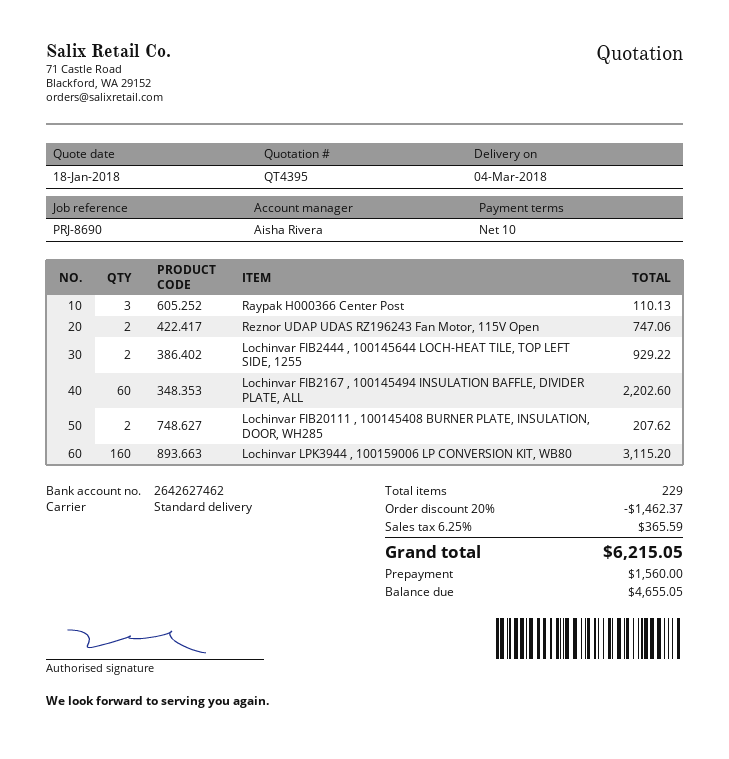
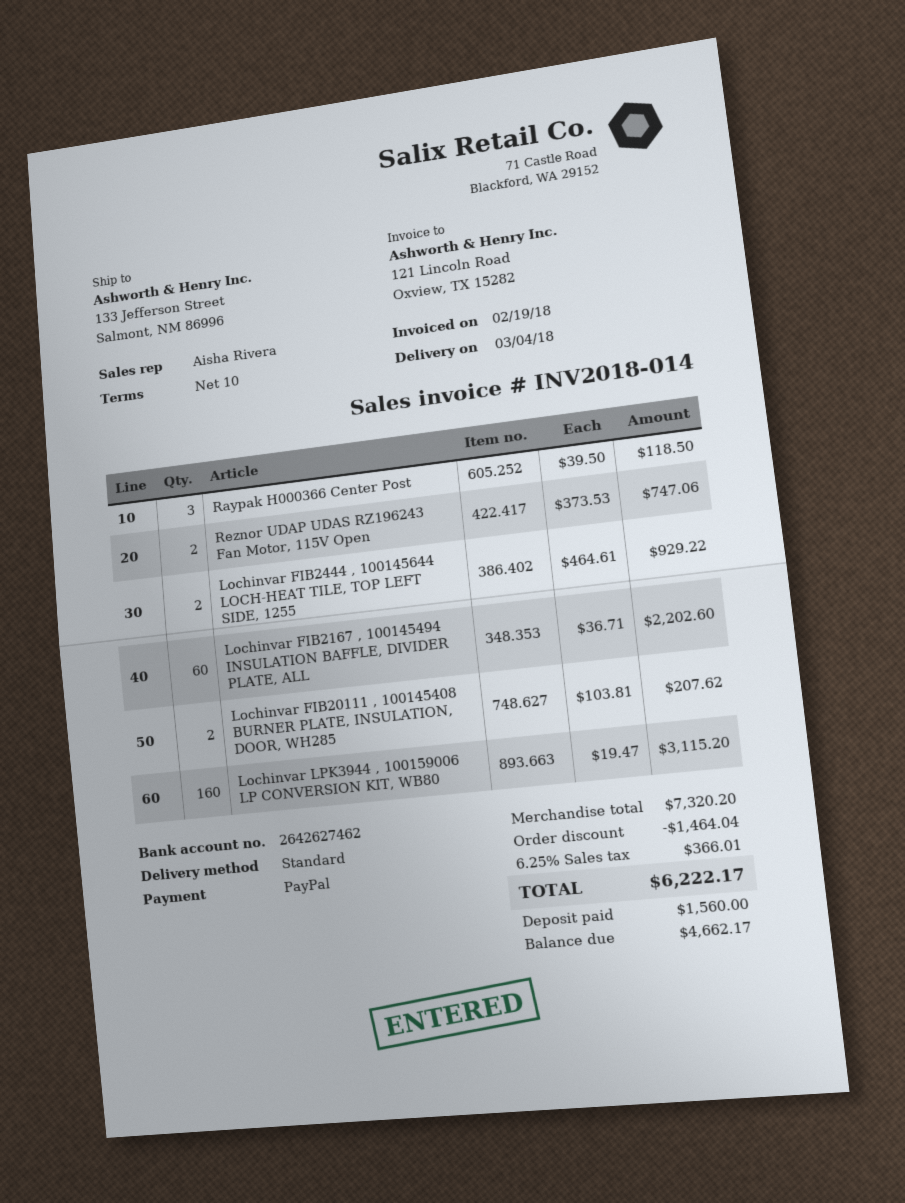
Raypak H000366 Center Post: 3 for 110.13 -> 3 for 118.50
discount: 1462.37 -> 1464.04
tax: 6.25% = 365.59 -> 6.25% = 366.01
total: 6215.05 -> 6222.17
balance: 4655.05 -> 4662.17

